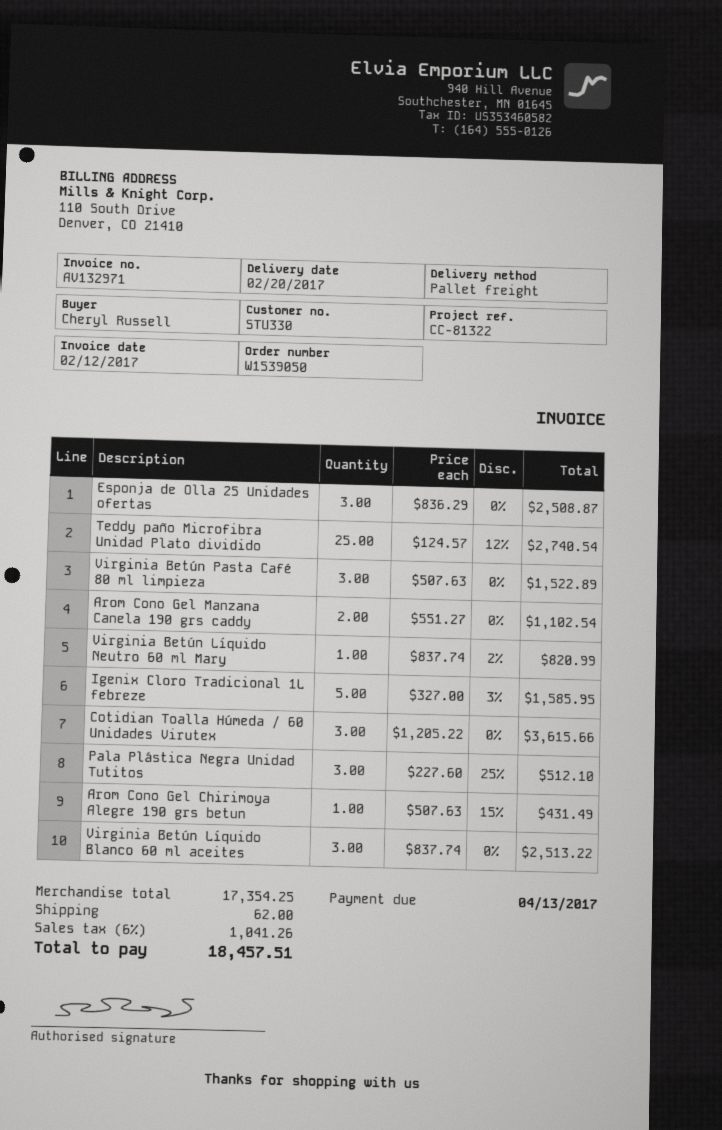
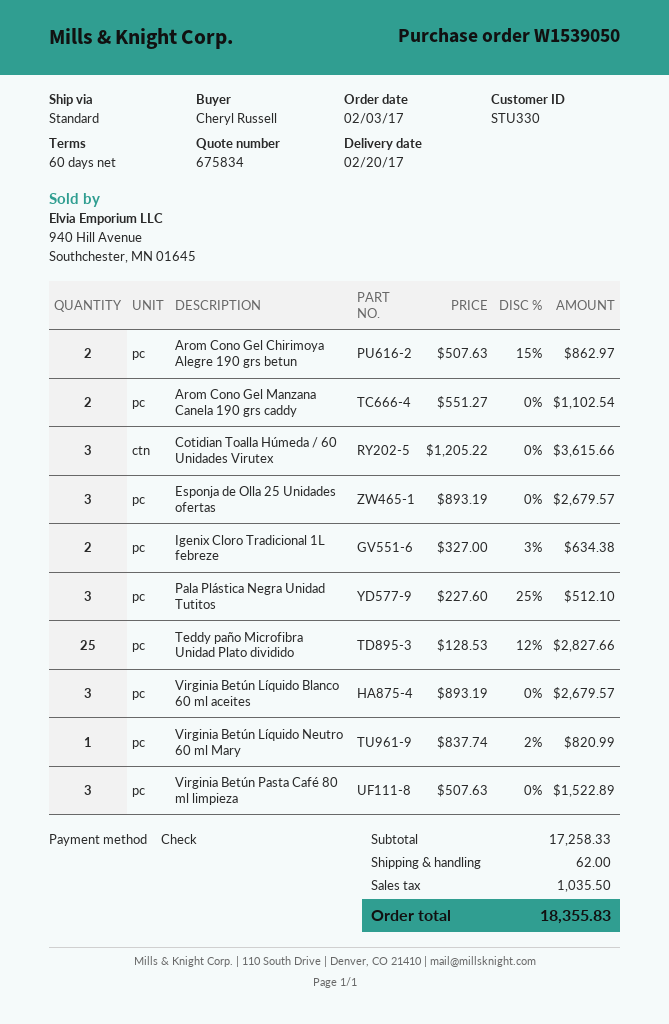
shipping method: pallet freight -> standard
Esponja de Olla 25 Unidades ofertas: 3 x 836.29 = 2508.87 -> 3 x 893.19 = 2679.57
Teddy paño Microfibra Unidad Plato dividido: 25 x 124.57 - 12% = 2740.54 -> 25 x 128.53 - 12% = 2827.66
Igenix Cloro Tradicional 1L febreze: 5 x 327.00 - 3% = 1585.95 -> 2 x 327.00 - 3% = 634.38
Arom Cono Gel Chirimoya Alegre 190 grs betun: 1 x 507.63 - 15% = 431.49 -> 2 x 507.63 - 15% = 862.97
Virginia Betún Líquido Blanco 60 ml aceites: 3 x 837.74 = 2513.22 -> 3 x 893.19 = 2679.57
subtotal: 17354.25 -> 17258.33
tax: 1041.26 -> 1035.50
total: 18457.51 -> 18355.83

